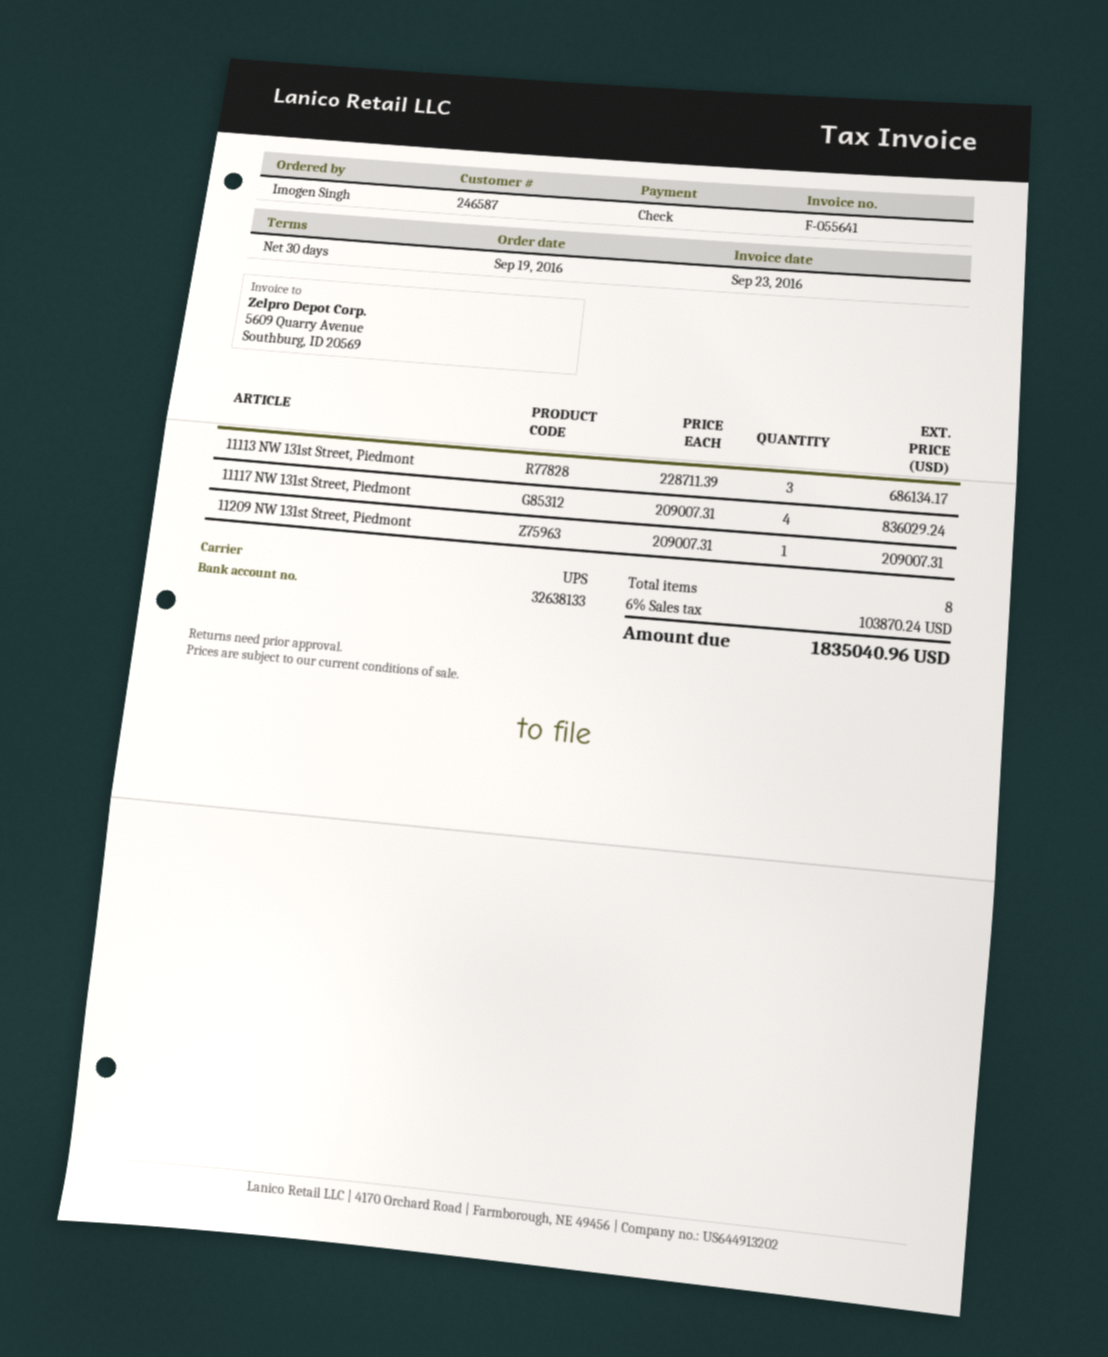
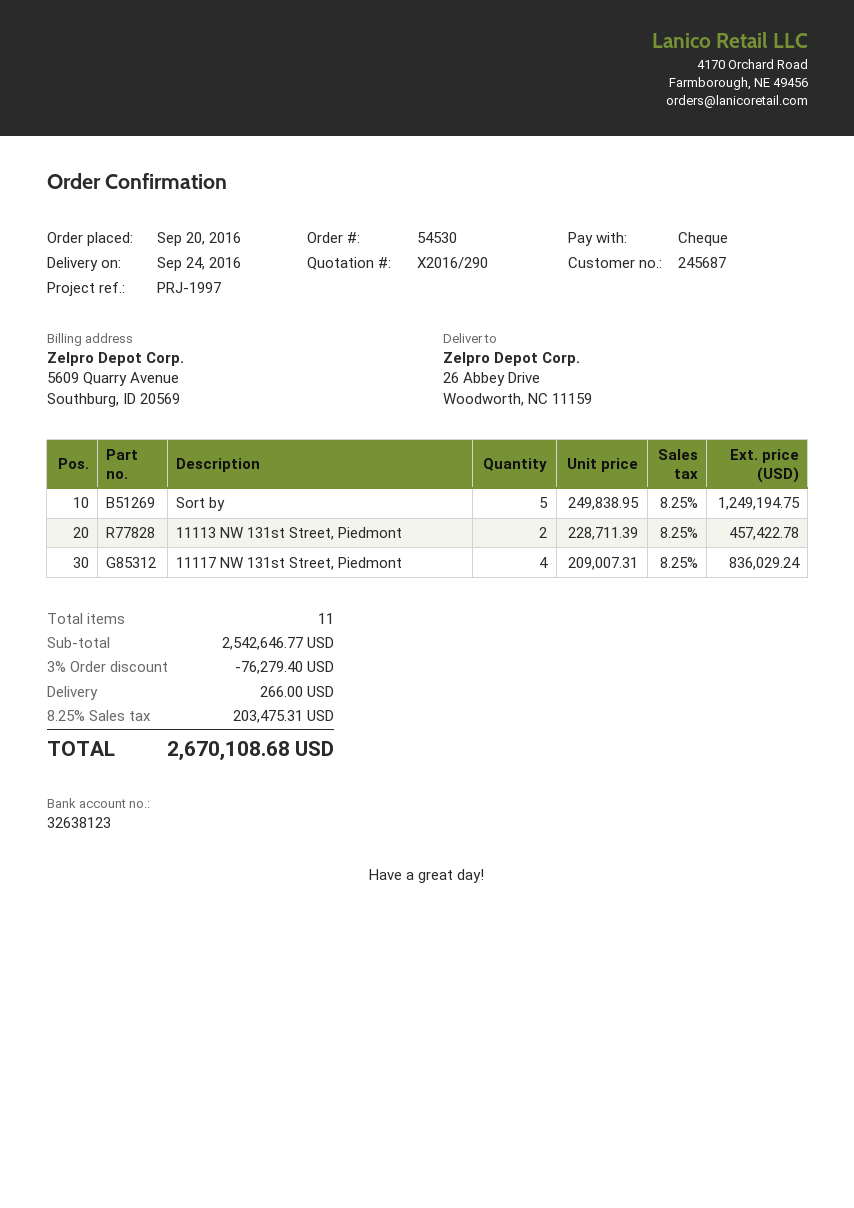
order date: 2016-09-19 -> 2016-09-20
customer number: 246587 -> 245687
bank account: 32638133 -> 32638123
11113 NW 131st Street, Piedmont: 3 x 228711.39 = 686134.17 -> 2 x 228711.39 = 457422.78
11209 NW 131st Street, Piedmont: 1 x 209007.31 = 209007.31 -> none
Sort by: none -> 5 x 249838.95 = 1249194.75
total quantity: 8 -> 11
discount: none -> 3% = 76279.40
shipping: none -> 266.00
tax: 6% = 103870.24 -> 8.25% = 203475.31
total: 1835040.96 -> 2670108.68

